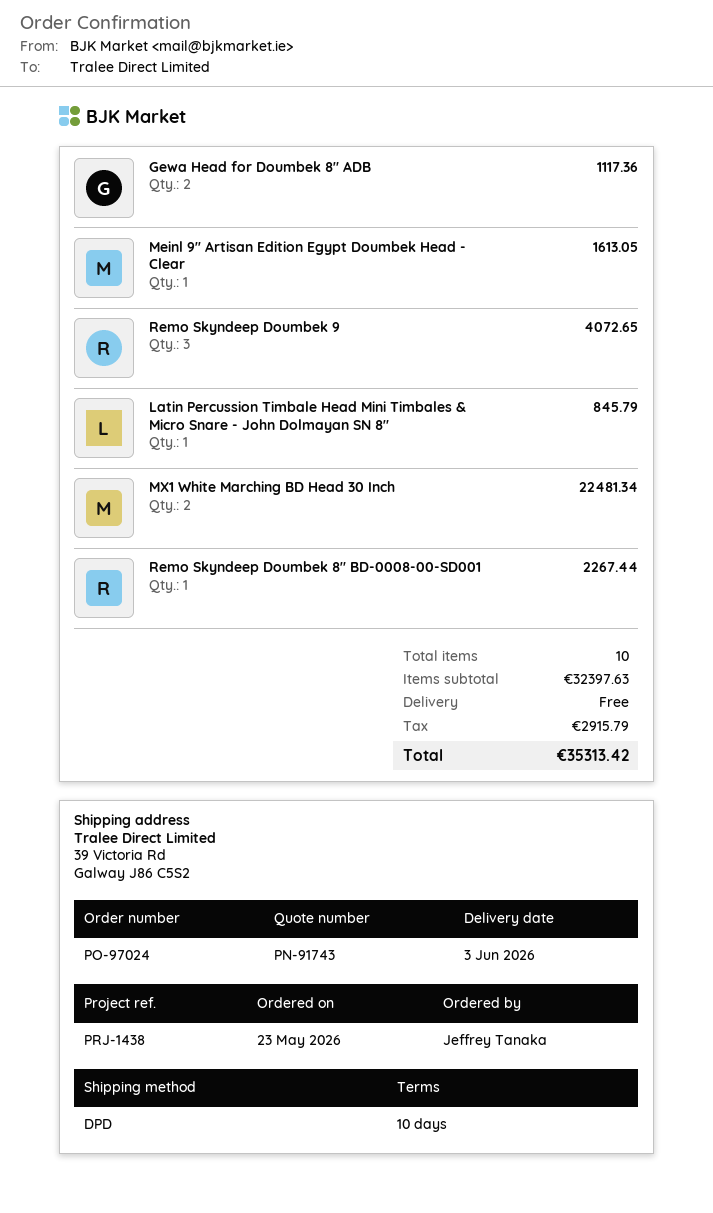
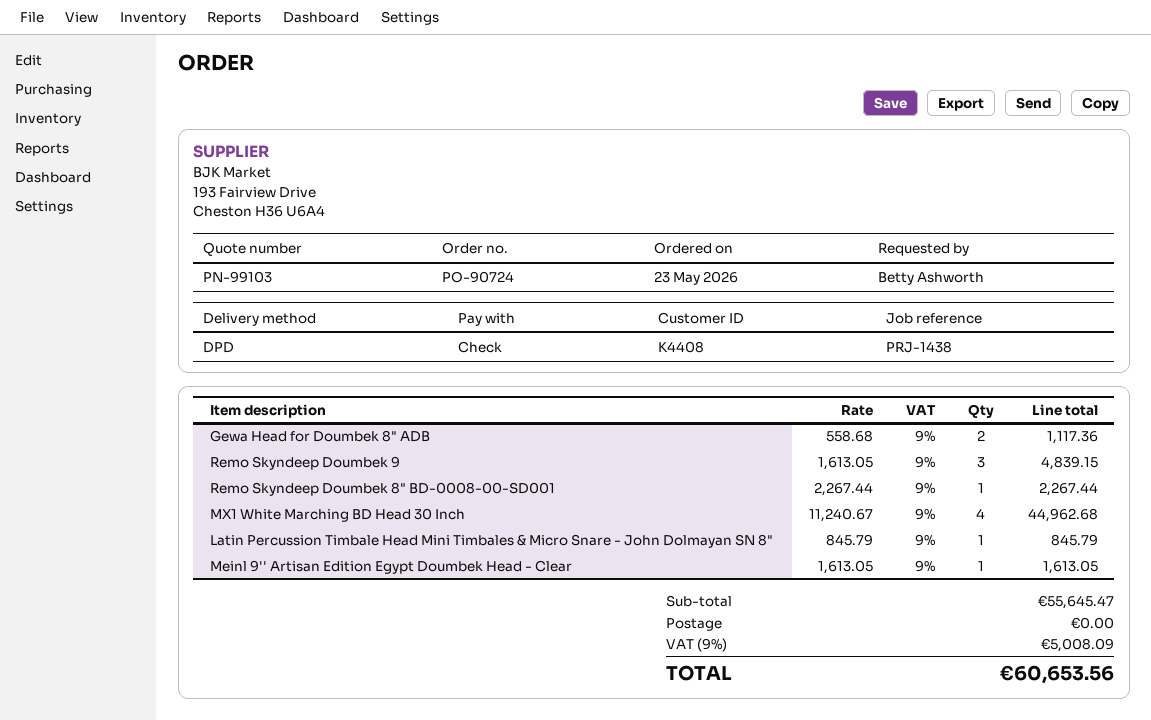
quote number: PN-91743 -> PN-99103
order number: PO-97024 -> PO-90724
ordered by: Jeffrey Tanaka -> Betty Ashworth
Remo Skyndeep Doumbek 9: 3 for 4072.65 -> 3 for 4839.15
MX1 White Marching BD Head 30 Inch: 2 for 22481.34 -> 4 for 44962.68
subtotal: 32397.63 -> 55645.47
tax: 2915.79 -> 5008.09
total: 35313.42 -> 60653.56

